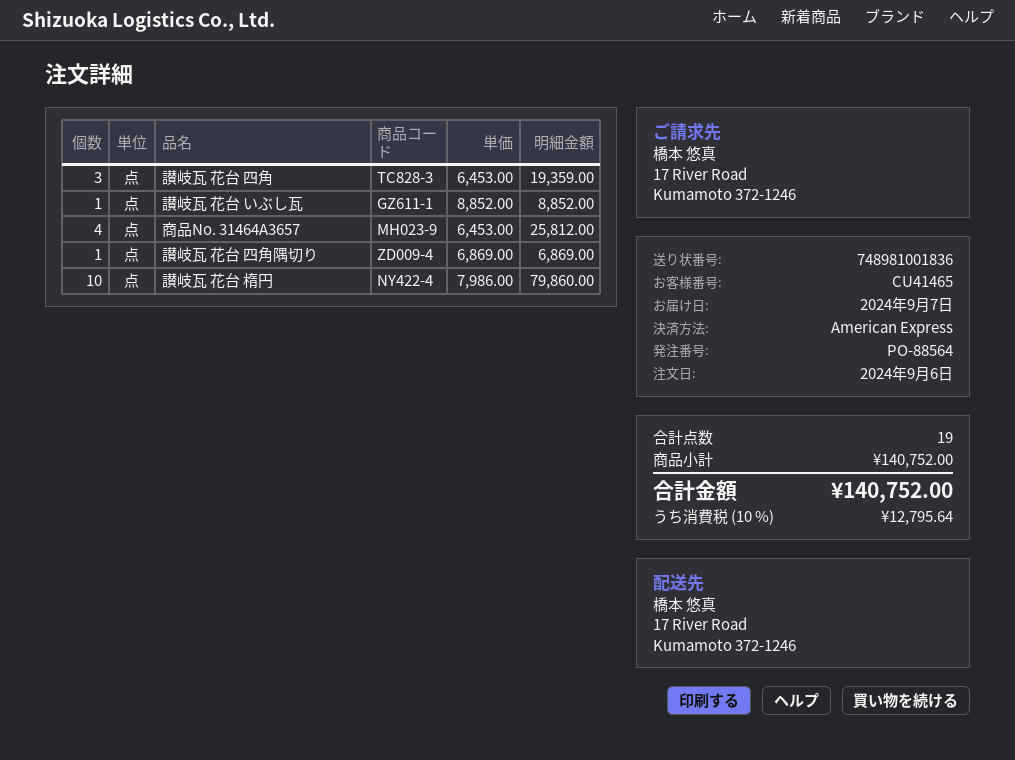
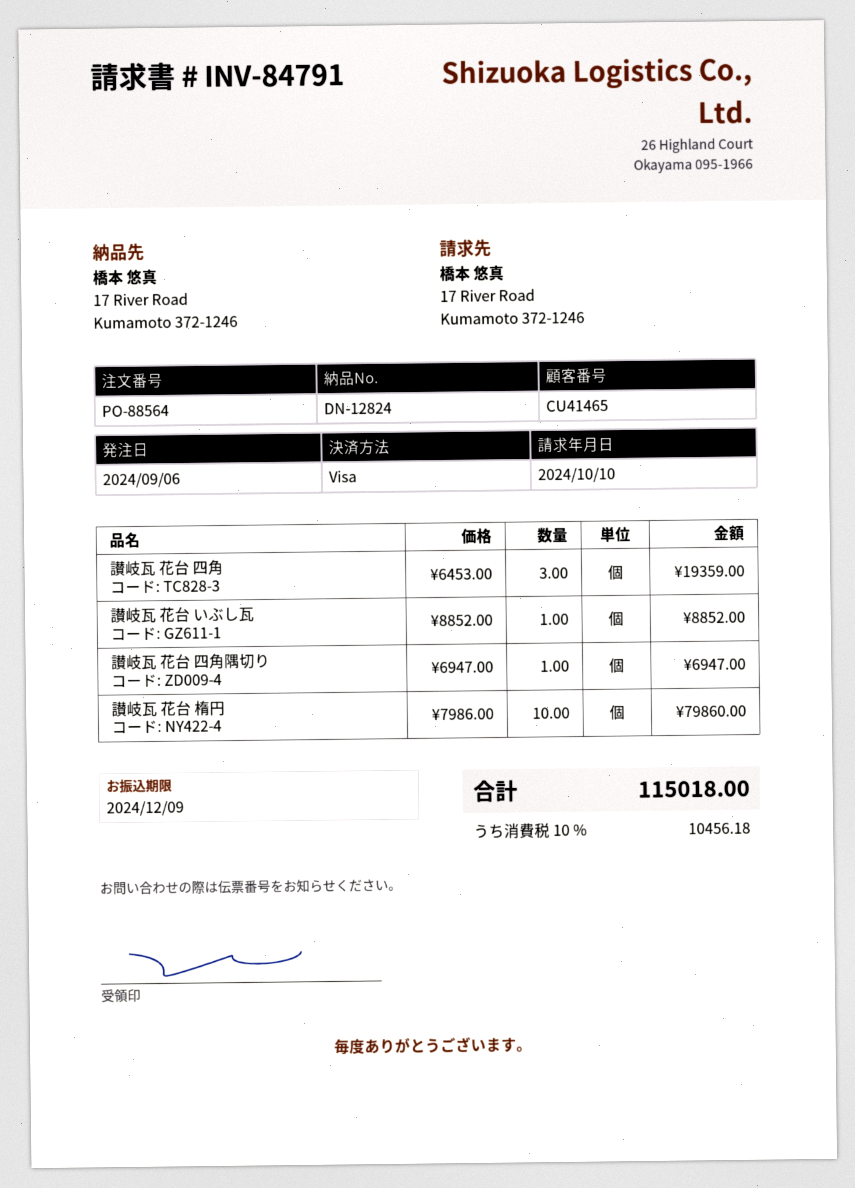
payment method: American Express -> Visa
商品No. 31464A3657: 4 x 6453.00 = 25812.00 -> none
讃岐瓦 花台 四角隅切り: 1 x 6869.00 = 6869.00 -> 1 x 6947.00 = 6947.00
tax: 10% = 12795.64 -> 10% = 10456.18
total: 140752.00 -> 115018.00

